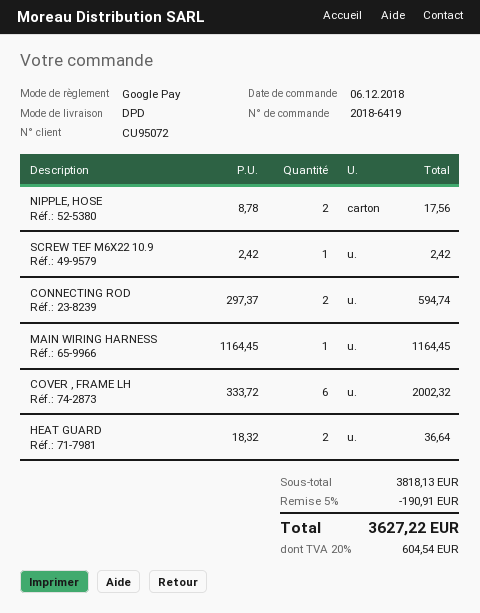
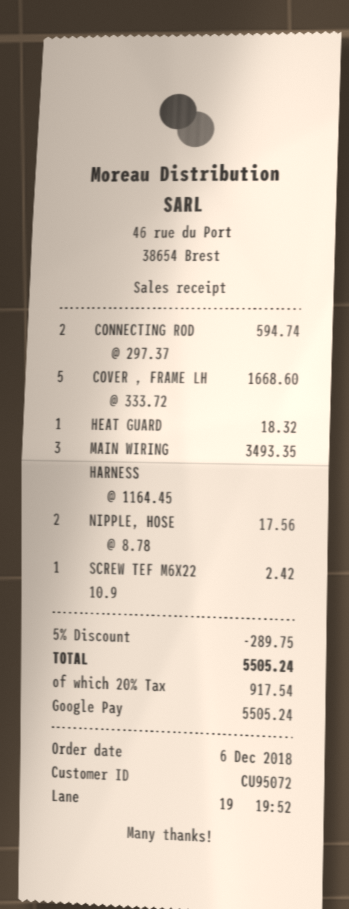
MAIN WIRING HARNESS: 1 x 1164.45 = 1164.45 -> 3 x 1164.45 = 3493.35
COVER , FRAME LH: 6 x 333.72 = 2002.32 -> 5 x 333.72 = 1668.60
HEAT GUARD: 2 x 18.32 = 36.64 -> 1 x 18.32 = 18.32
discount: 5% = 190.91 -> 5% = 289.75
tax: 20% = 604.54 -> 20% = 917.54
total: 3627.22 -> 5505.24

